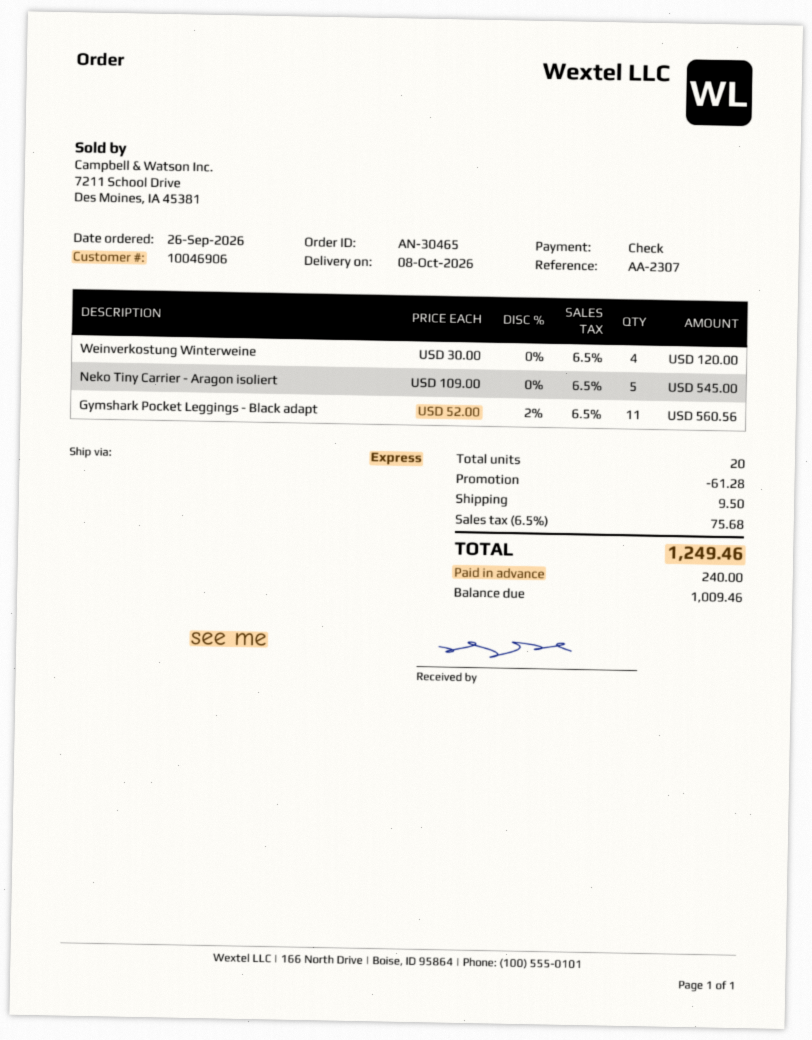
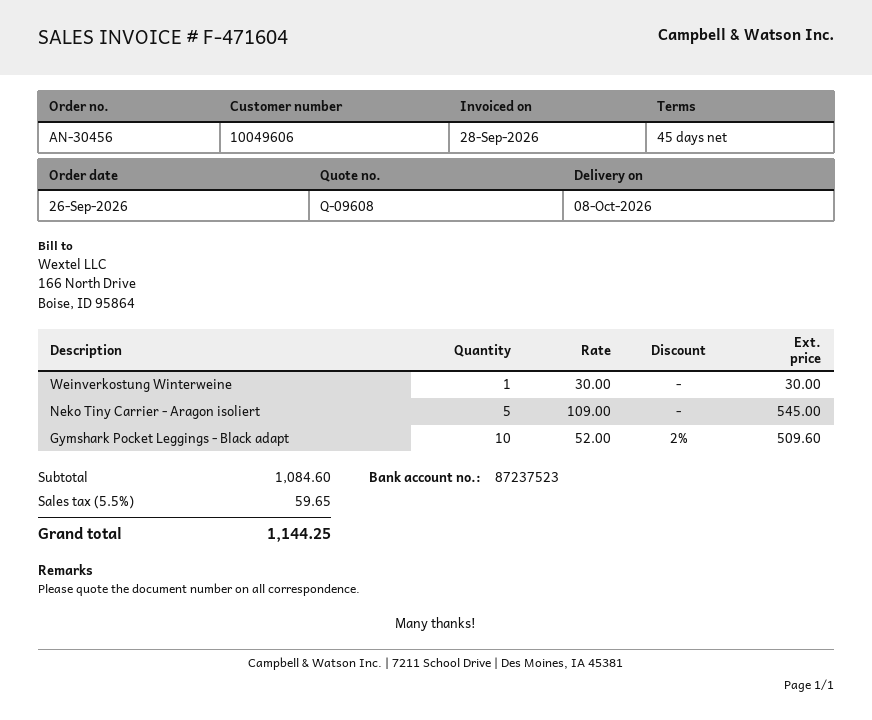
order number: AN-30465 -> AN-30456
customer number: 10046906 -> 10049606
Weinverkostung Winterweine: 4 x 30.00 = 120.00 -> 1 x 30.00 = 30.00
Gymshark Pocket Leggings - Black adapt: 11 x 52.00 - 2% = 560.56 -> 10 x 52.00 - 2% = 509.60
discount: 61.28 -> none
shipping: 9.50 -> none
tax: 6.5% = 75.68 -> 5.5% = 59.65
total: 1249.46 -> 1144.25

